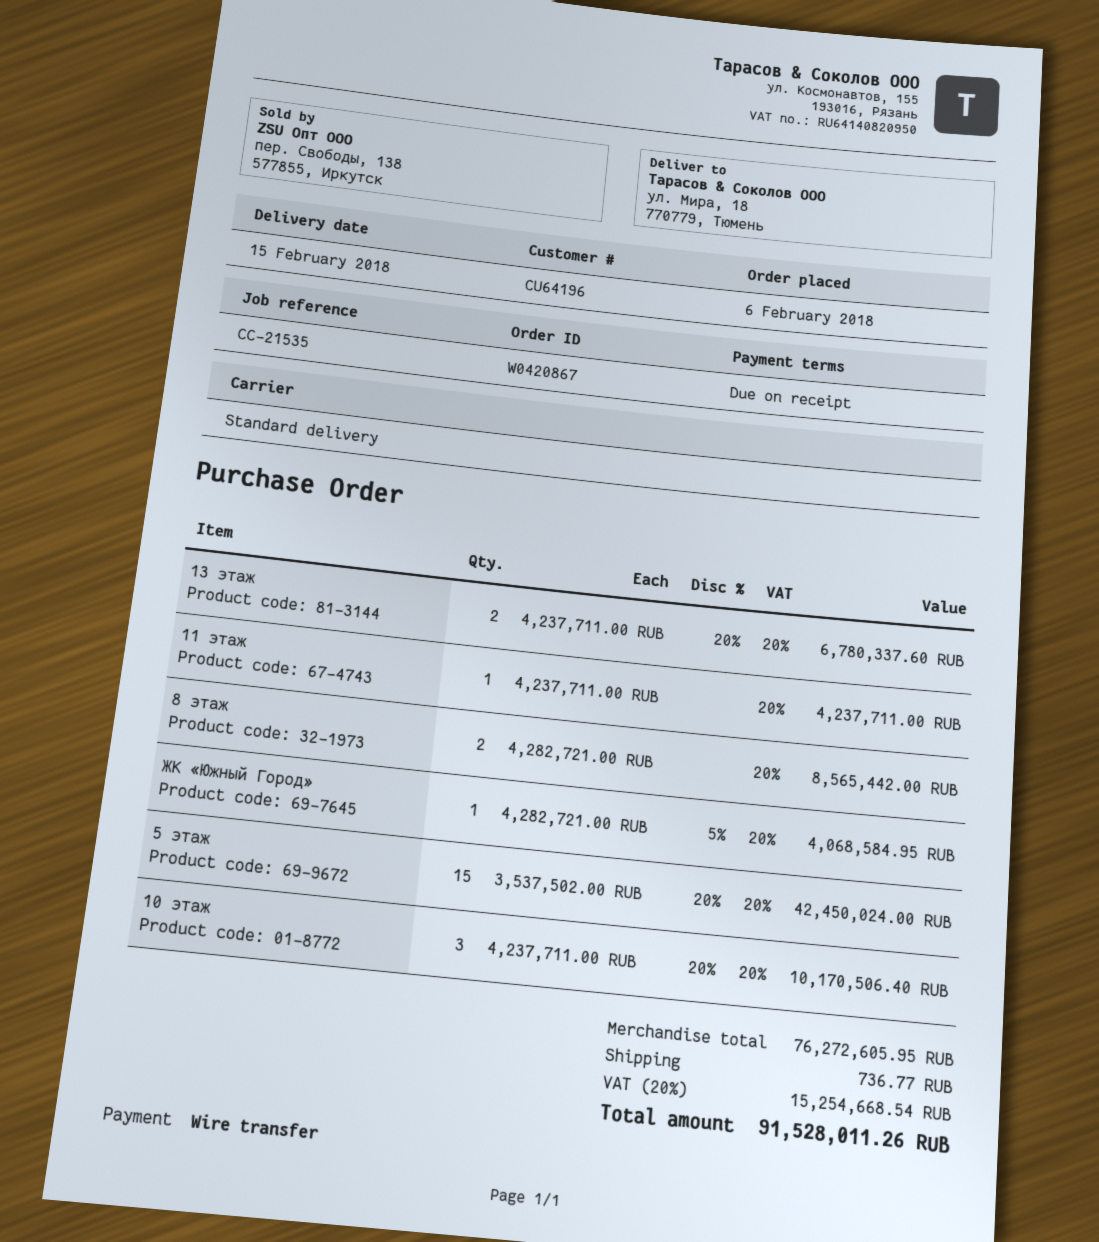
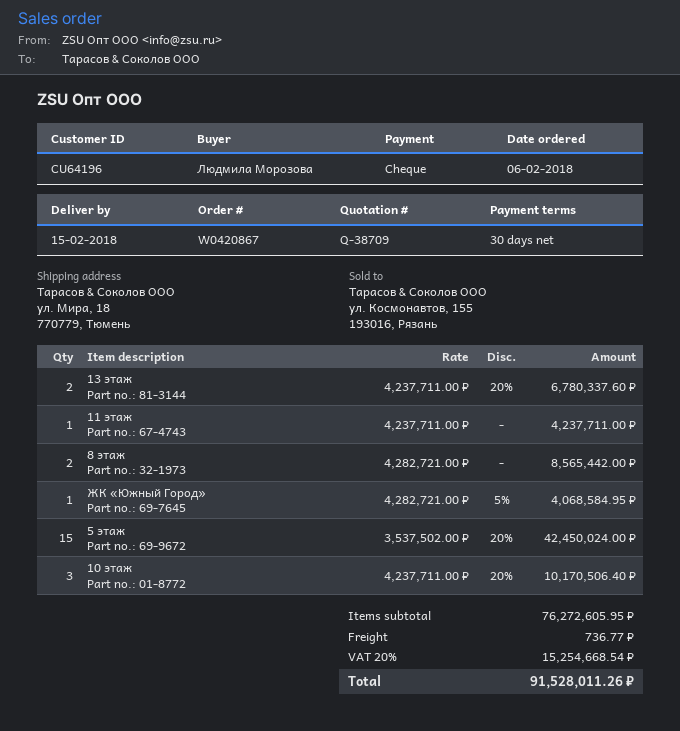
payment terms: on receipt -> 30 days
payment method: bank transfer -> cheque

